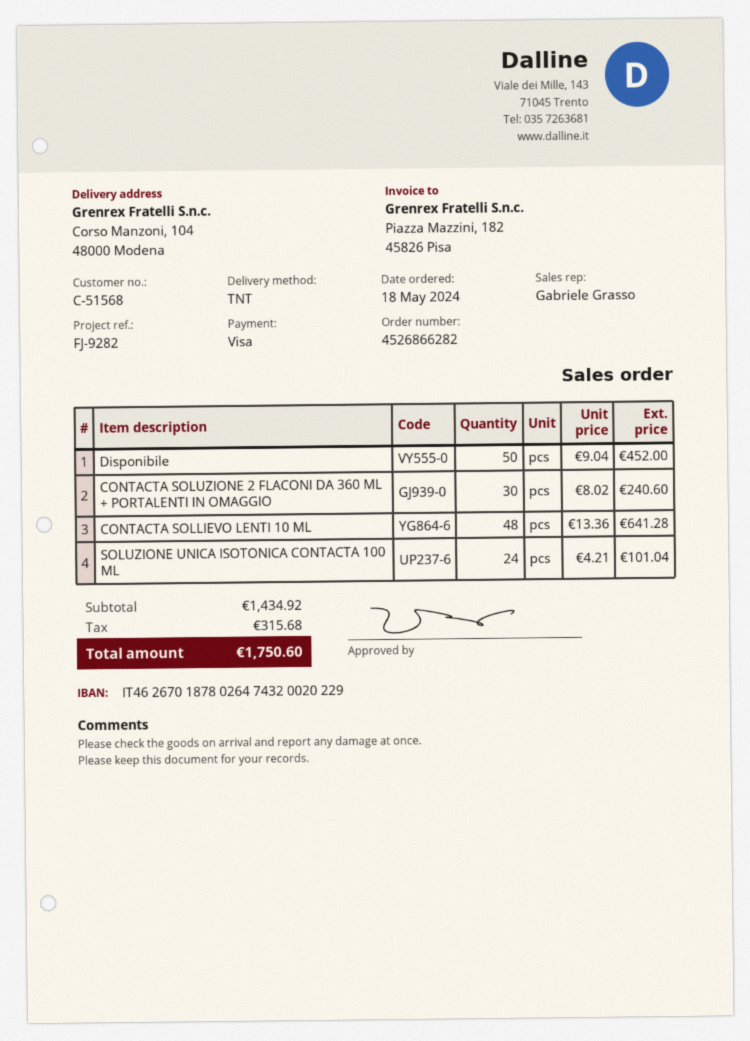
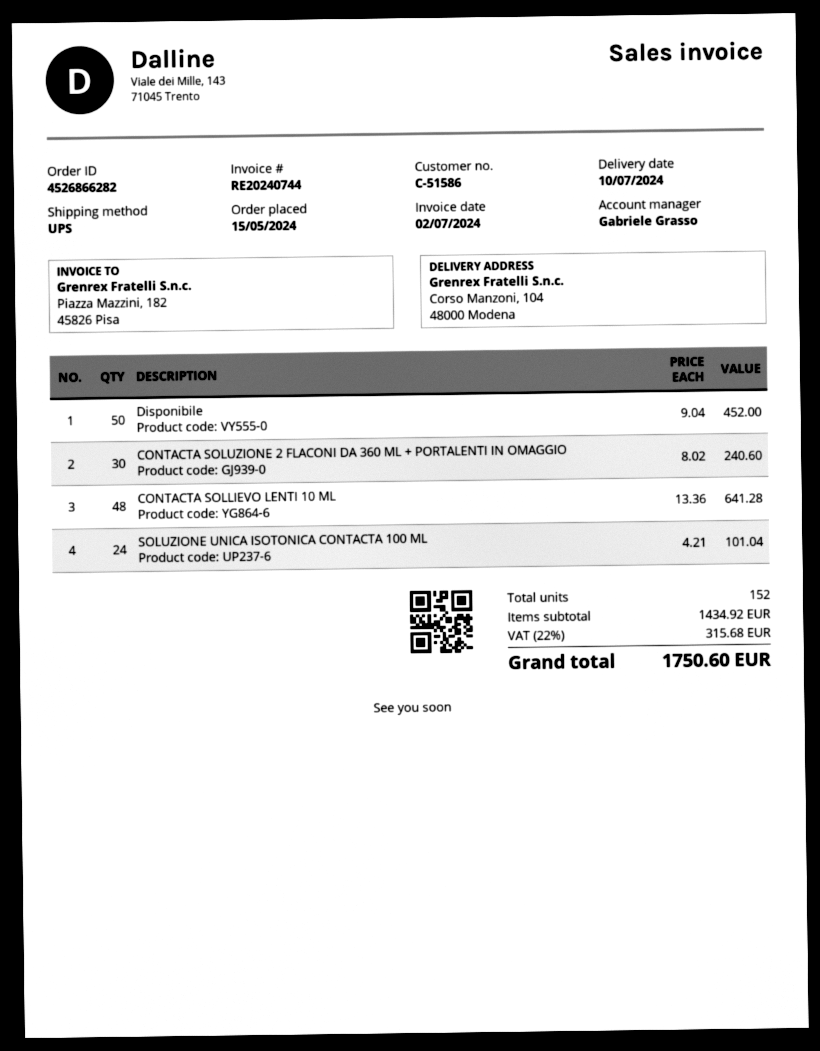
order date: 2024-05-18 -> 2024-05-15
customer number: C-51568 -> C-51586
shipping method: TNT -> UPS

